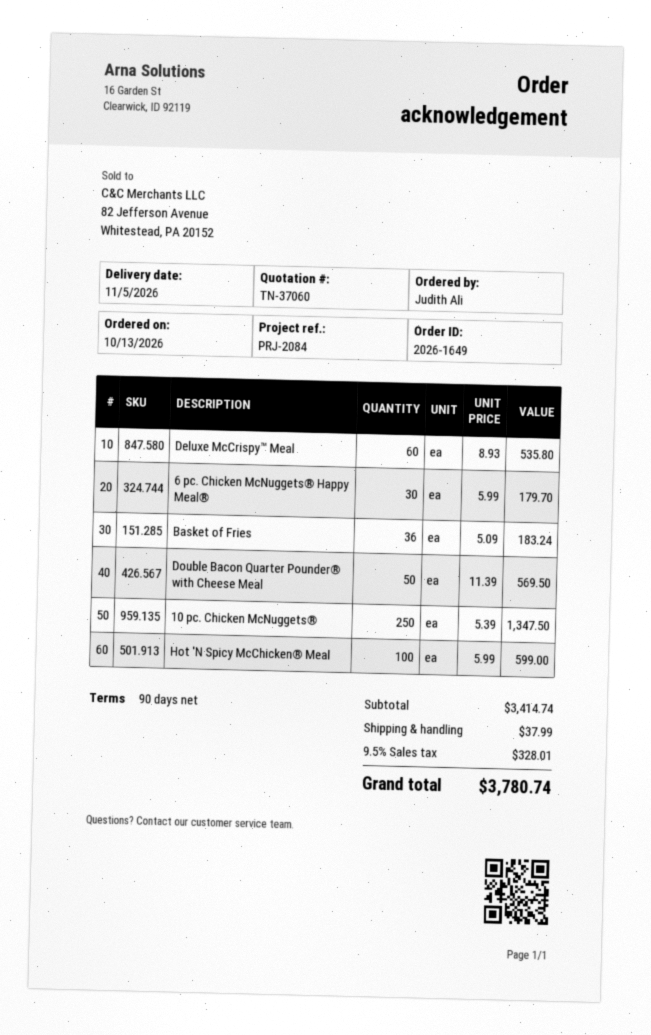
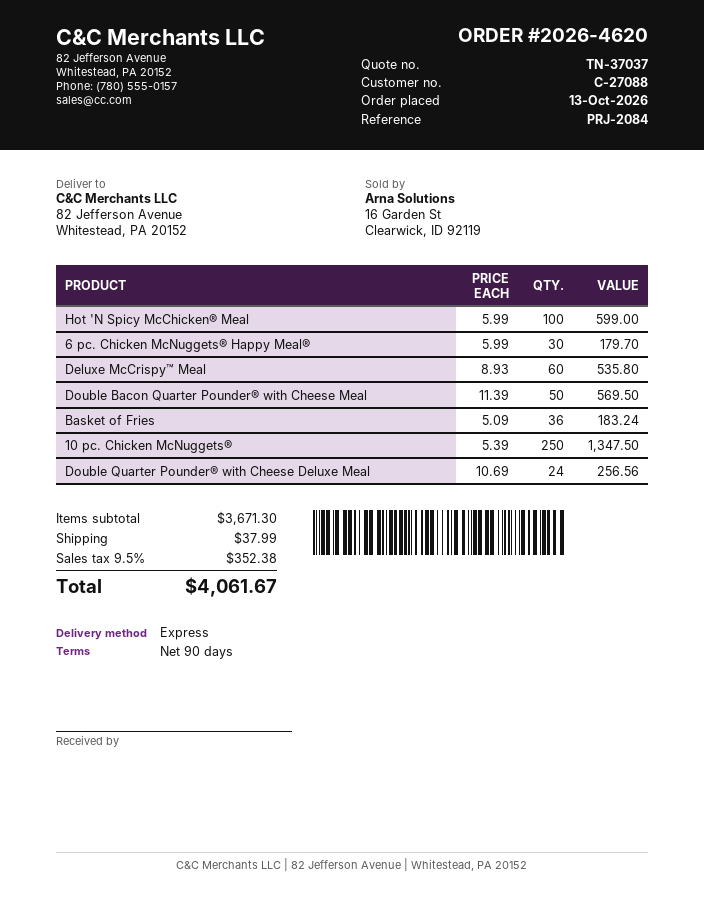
quote number: TN-37060 -> TN-37037
order number: 2026-1649 -> 2026-4620
Double Quarter Pounder® with Cheese Deluxe Meal: none -> 24 x 10.69 = 256.56
subtotal: 3414.74 -> 3671.30
tax: 9.5% = 328.01 -> 9.5% = 352.38
total: 3780.74 -> 4061.67

